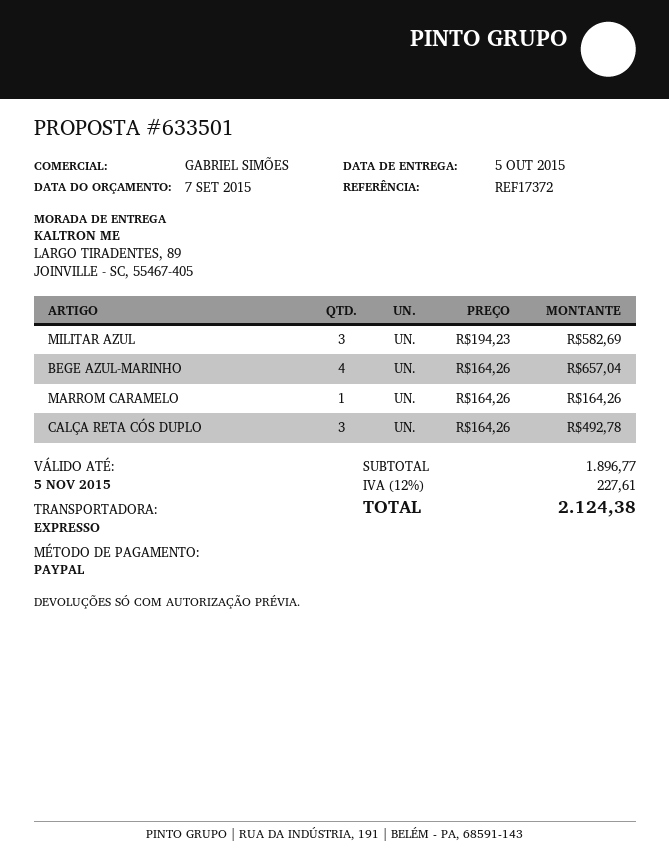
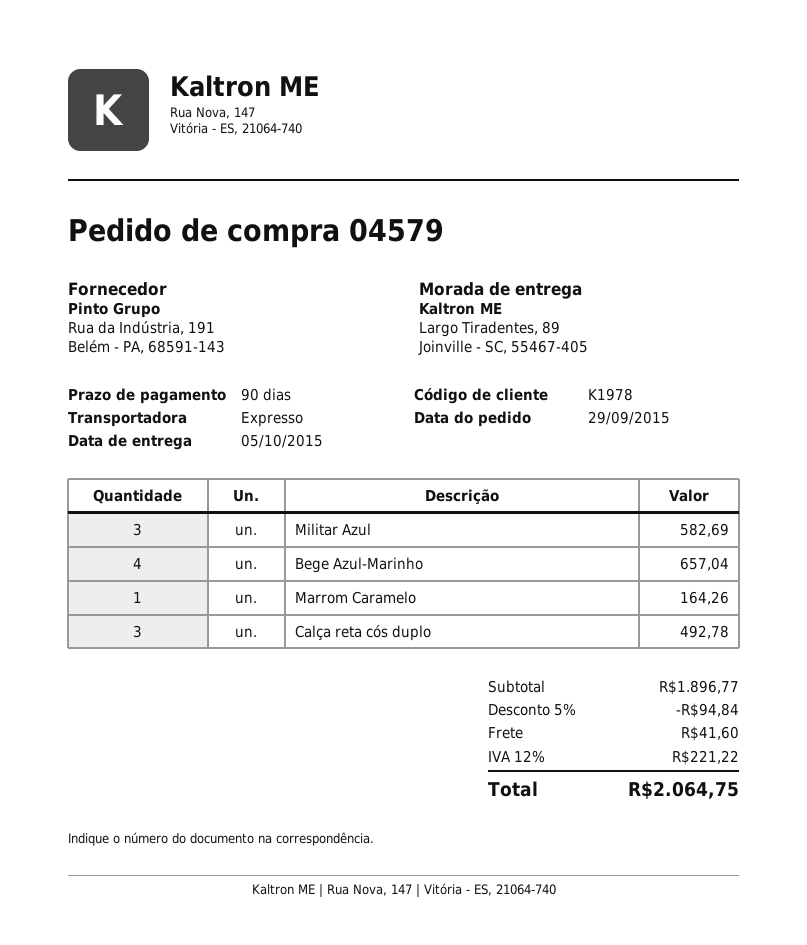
discount: none -> 5% = 94.84
shipping: none -> 41.60
tax: 12% = 227.61 -> 12% = 221.22
total: 2124.38 -> 2064.75

